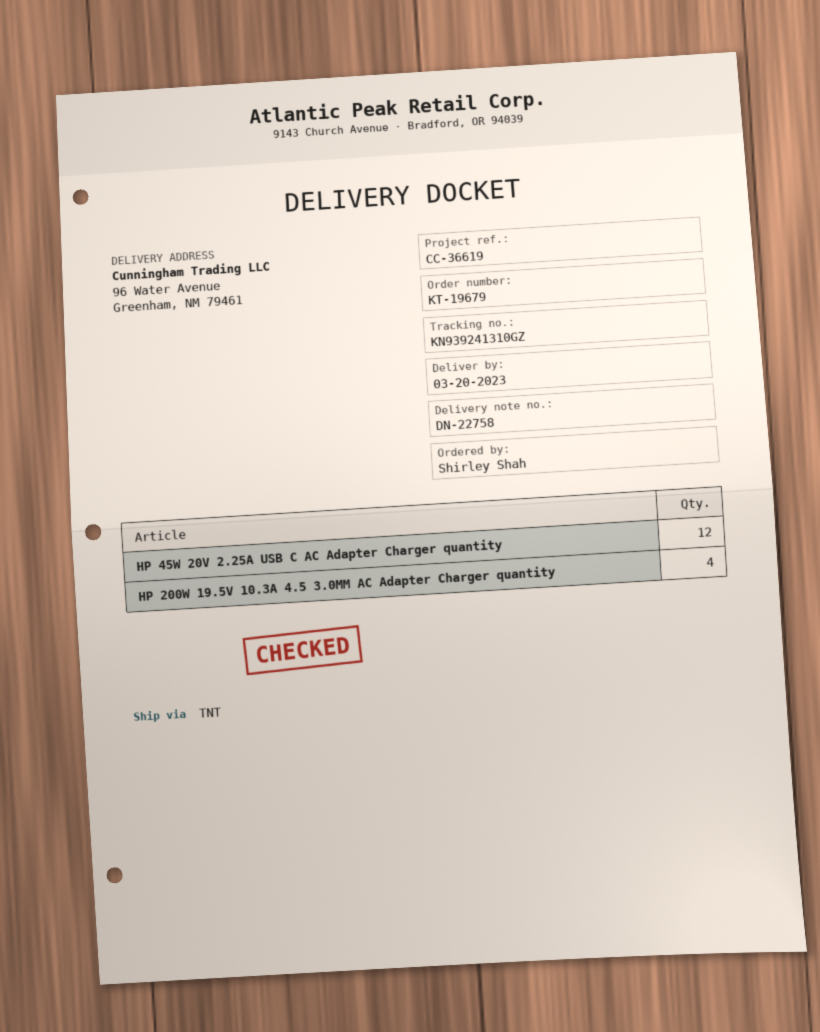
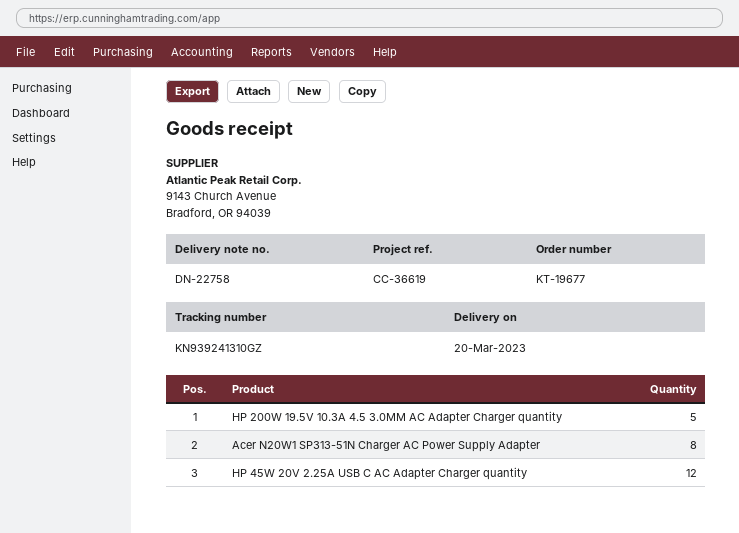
order number: KT-19679 -> KT-19677
HP 200W 19.5V 10.3A 4.5 3.0MM AC Adapter Charger quantity: 4 -> 5
Acer N20W1 SP313-51N Charger AC Power Supply Adapter: none -> 8

